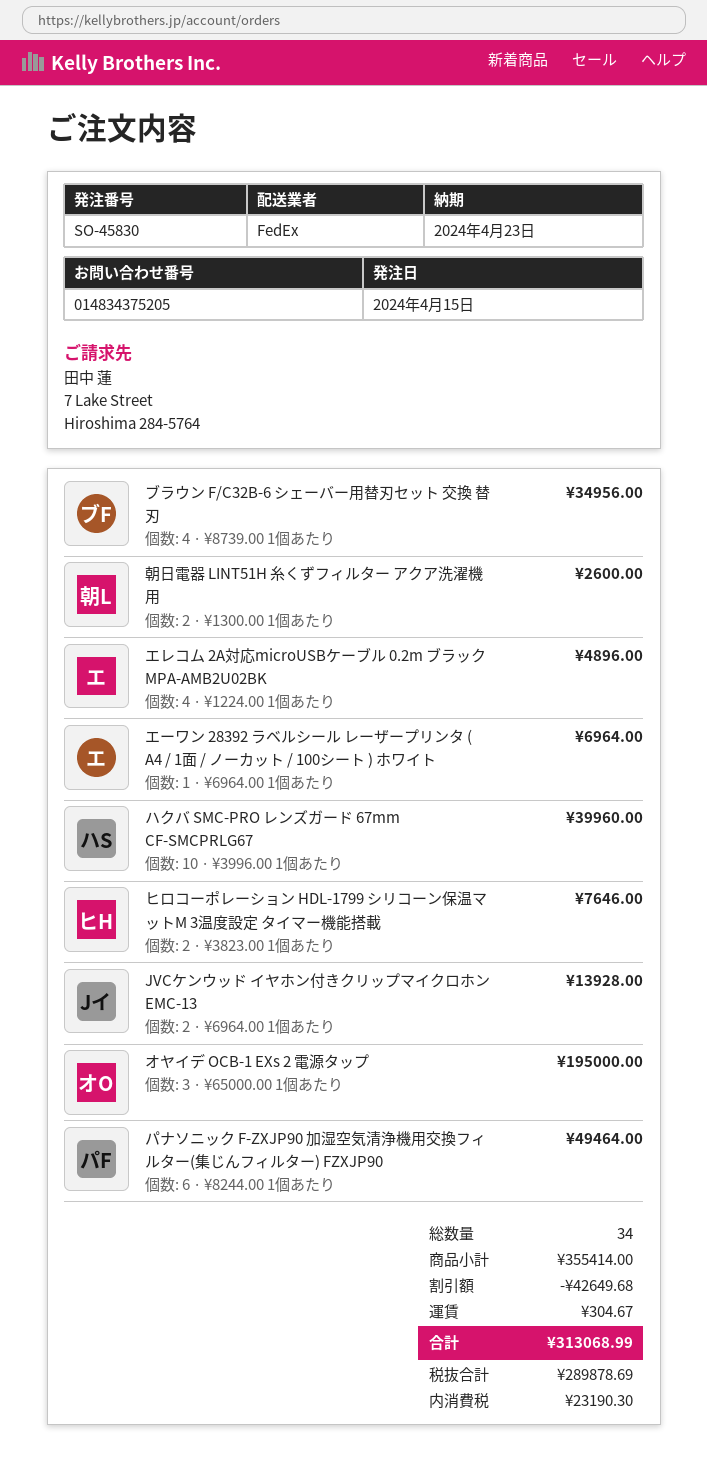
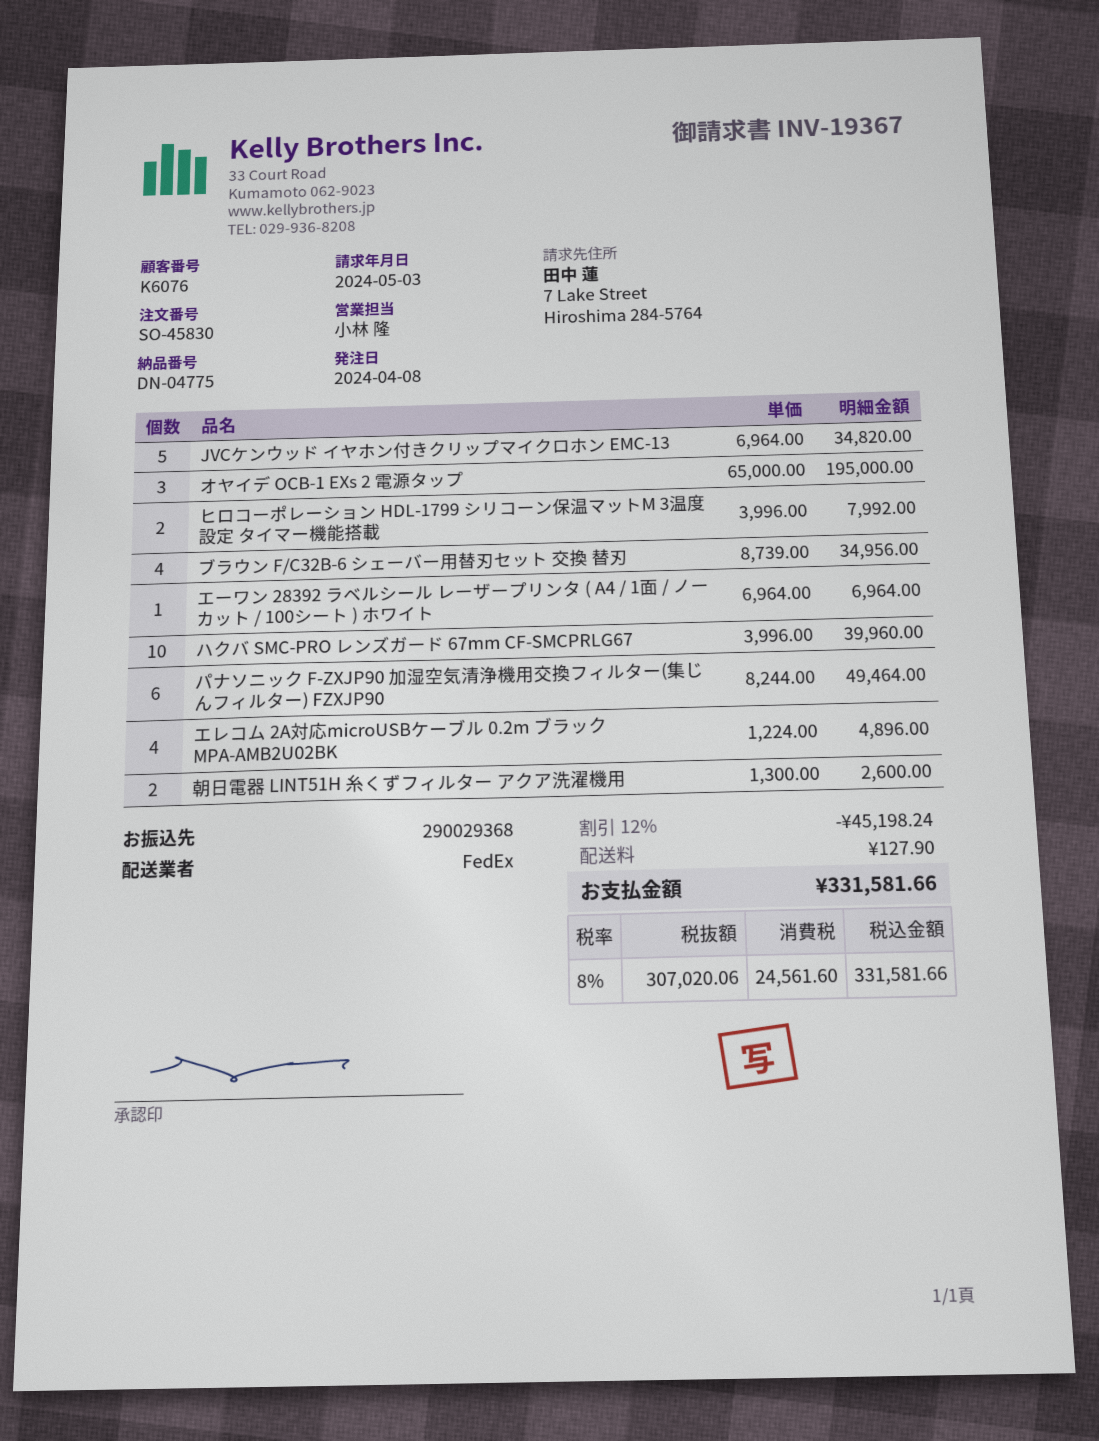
order date: 2024-04-15 -> 2024-04-08
ヒロコーポレーション HDL-1799 シリコーン保温マットM 3温度設定 タイマー機能搭載: 2 x 3823.00 = 7646.00 -> 2 x 3996.00 = 7992.00
JVCケンウッド イヤホン付きクリップマイクロホン EMC-13: 2 x 6964.00 = 13928.00 -> 5 x 6964.00 = 34820.00
discount: 42649.68 -> 45198.24
shipping: 304.67 -> 127.90
net: 289878.69 -> 307020.06
tax: 23190.30 -> 24561.60
total: 313068.99 -> 331581.66

